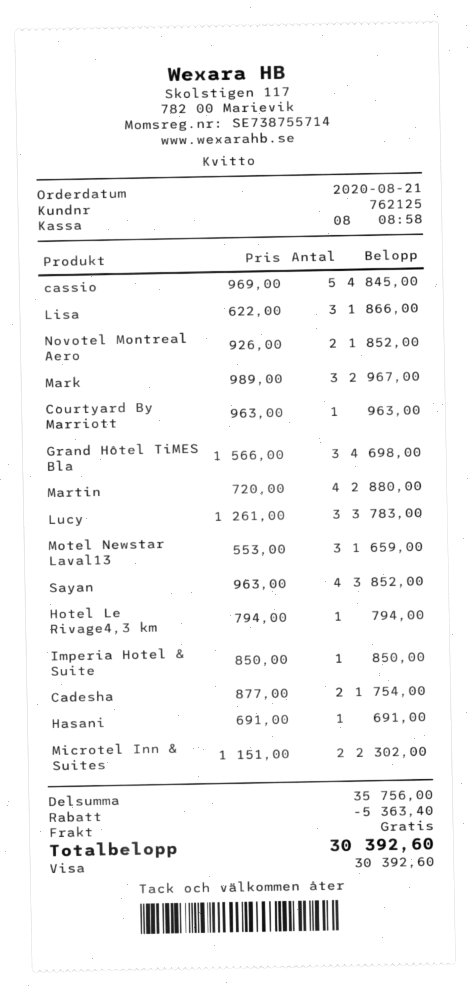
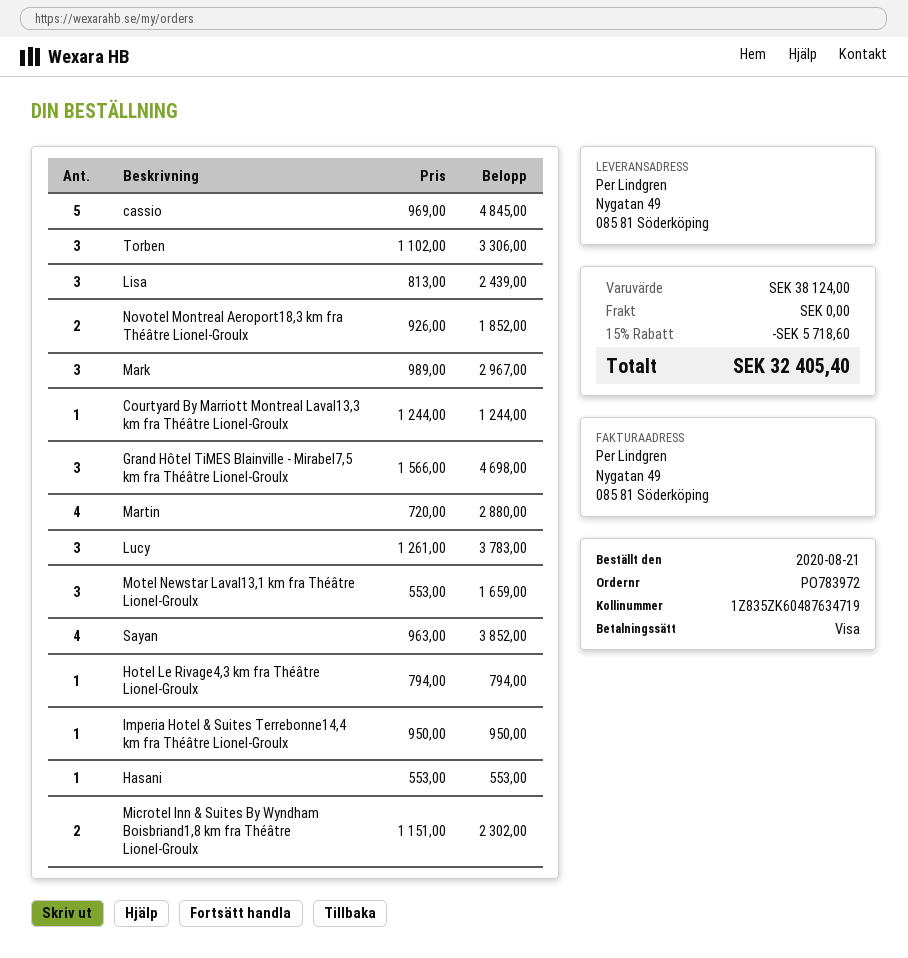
Lisa: 3 x 622.00 = 1866.00 -> 3 x 813.00 = 2439.00
Courtyard By Marriott: 1 x 963.00 = 963.00 -> 1 x 1244.00 = 1244.00
Imperia Hotel & Suite: 1 x 850.00 = 850.00 -> 1 x 950.00 = 950.00
Cadesha: 2 x 877.00 = 1754.00 -> none
Hasani: 1 x 691.00 = 691.00 -> 1 x 553.00 = 553.00
Torben: none -> 3 x 1102.00 = 3306.00
subtotal: 35756.00 -> 38124.00
discount: 5363.40 -> 5718.60
total: 30392.60 -> 32405.40

